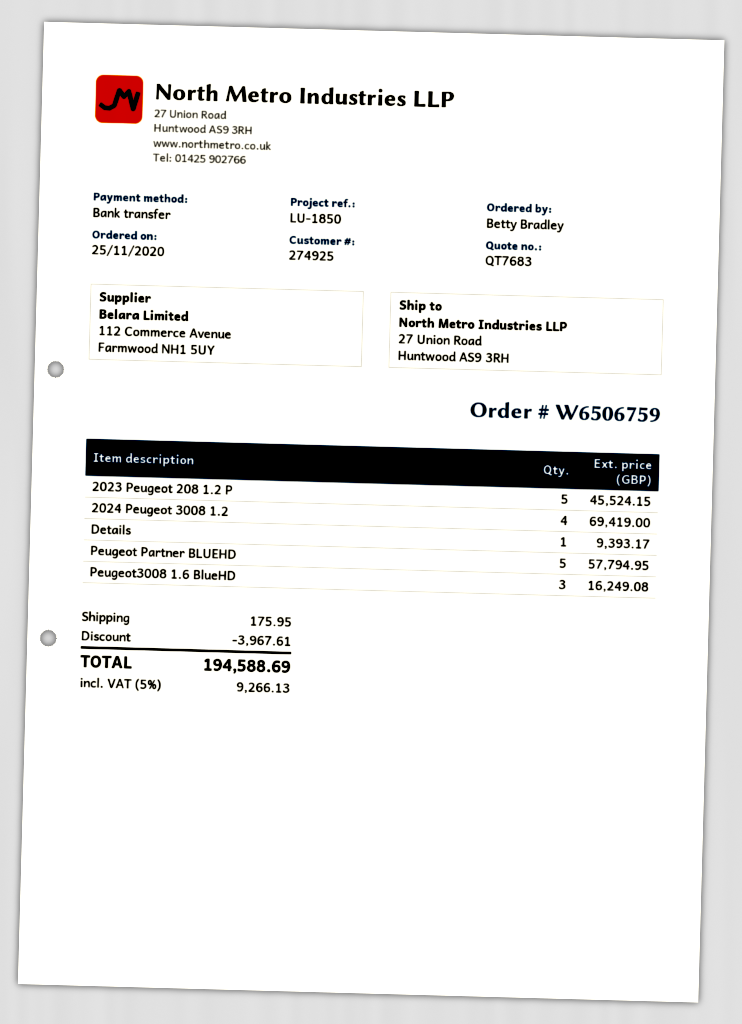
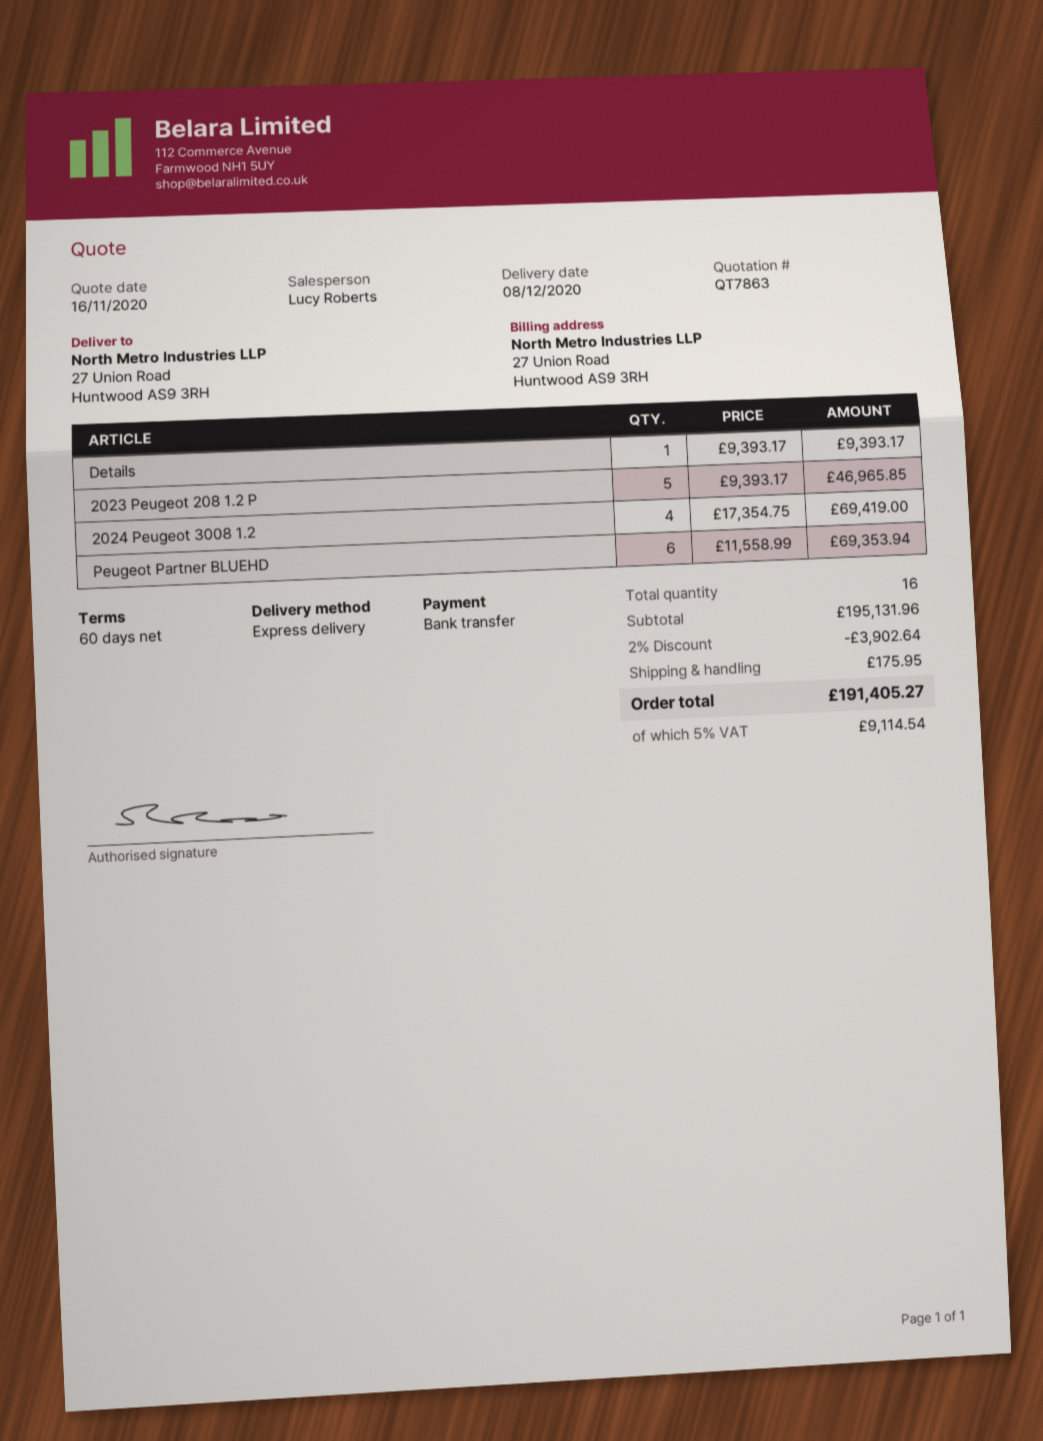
quote number: QT7683 -> QT7863
2023 Peugeot 208 1.2 P: 5 for 45524.15 -> 5 for 46965.85
Peugeot Partner BLUEHD: 5 for 57794.95 -> 6 for 69353.94
Peugeot3008 1.6 BlueHD: 3 for 16249.08 -> none
discount: 3967.61 -> 3902.64
tax: 5% = 9266.13 -> 5% = 9114.54
total: 194588.69 -> 191405.27

